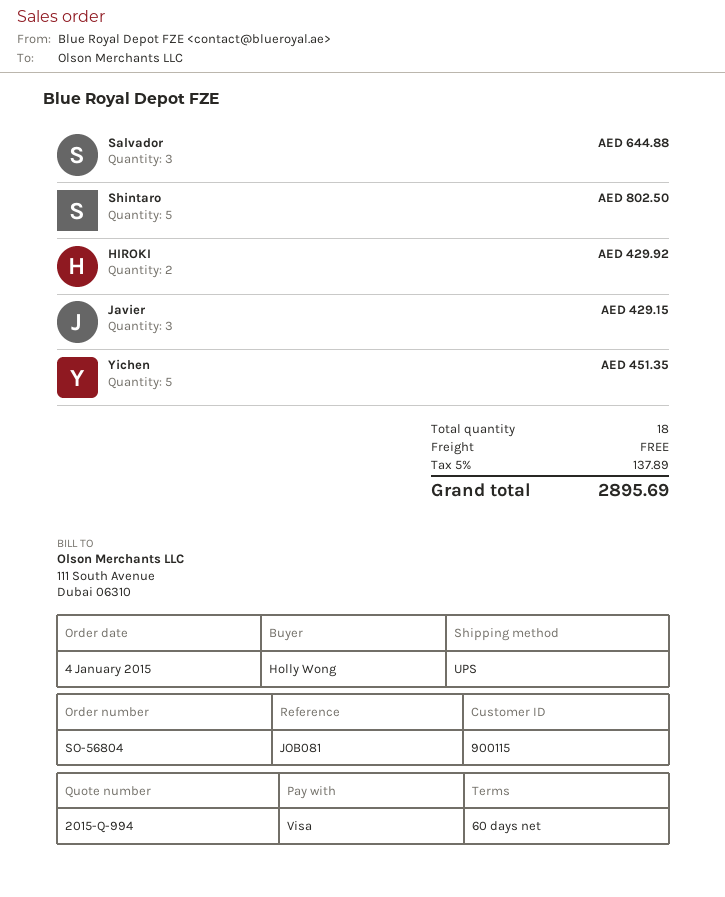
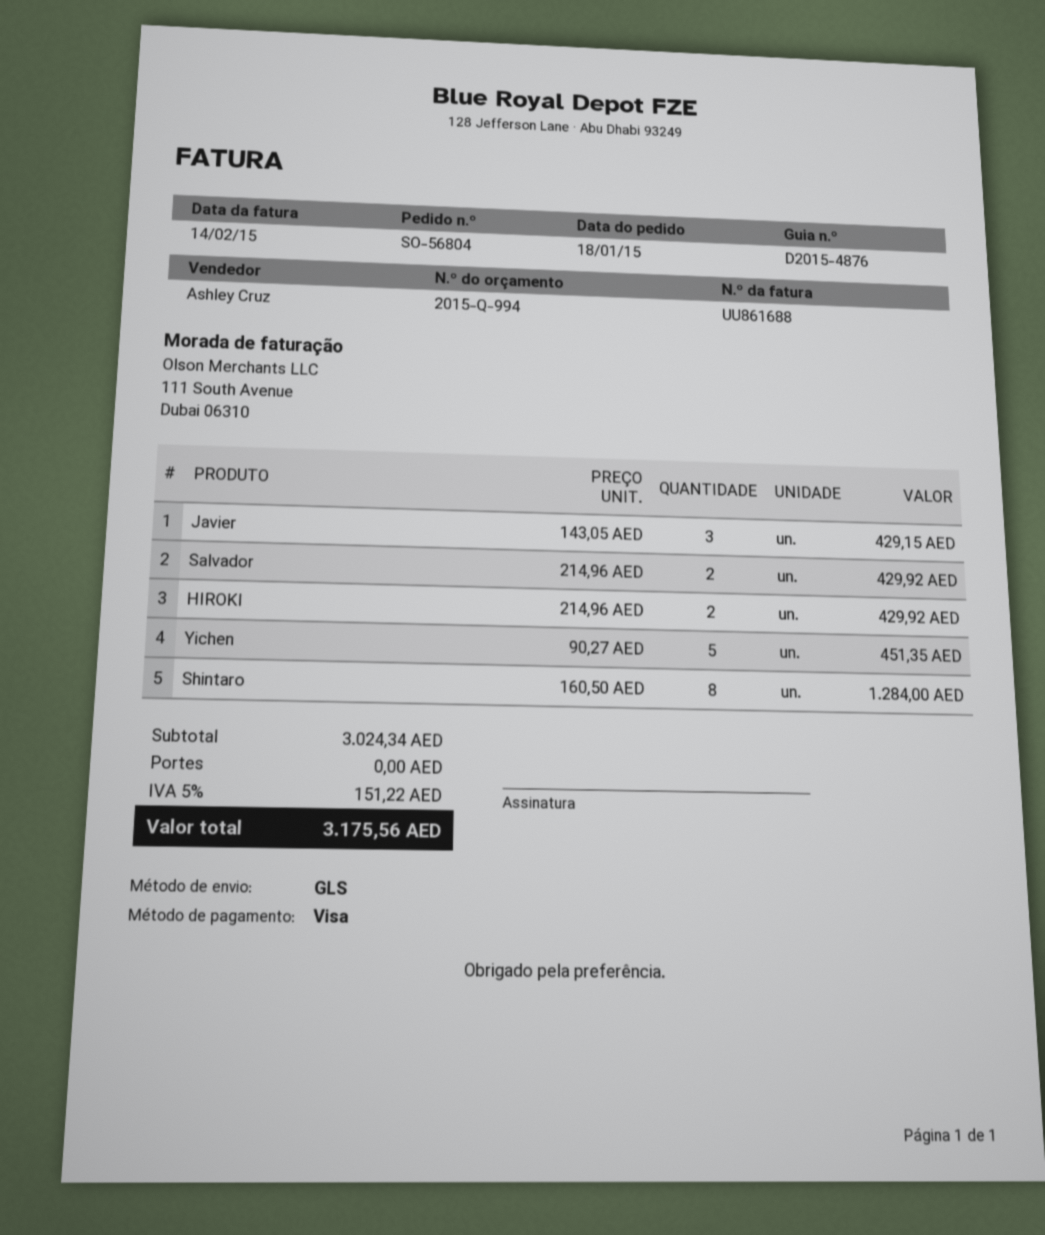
order date: 2015-01-04 -> 2015-01-18
shipping method: UPS -> GLS
Salvador: 3 for 644.88 -> 2 for 429.92
Shintaro: 5 for 802.50 -> 8 for 1284.00
tax: 5% = 137.89 -> 5% = 151.22
total: 2895.69 -> 3175.56

